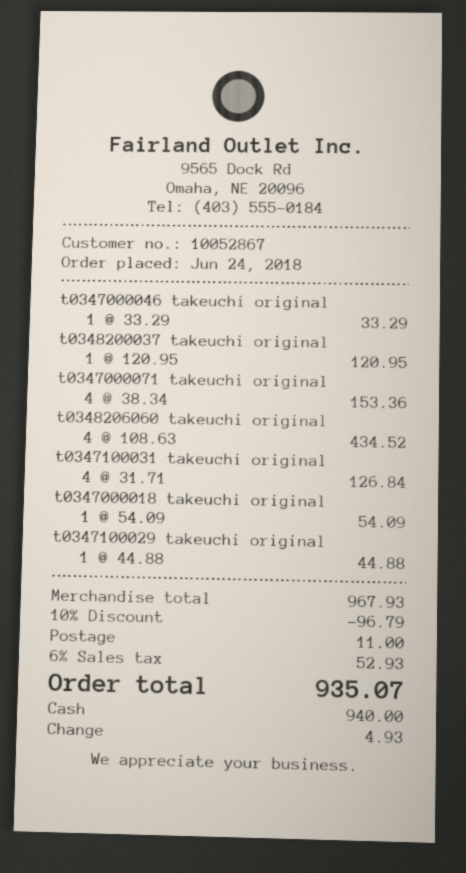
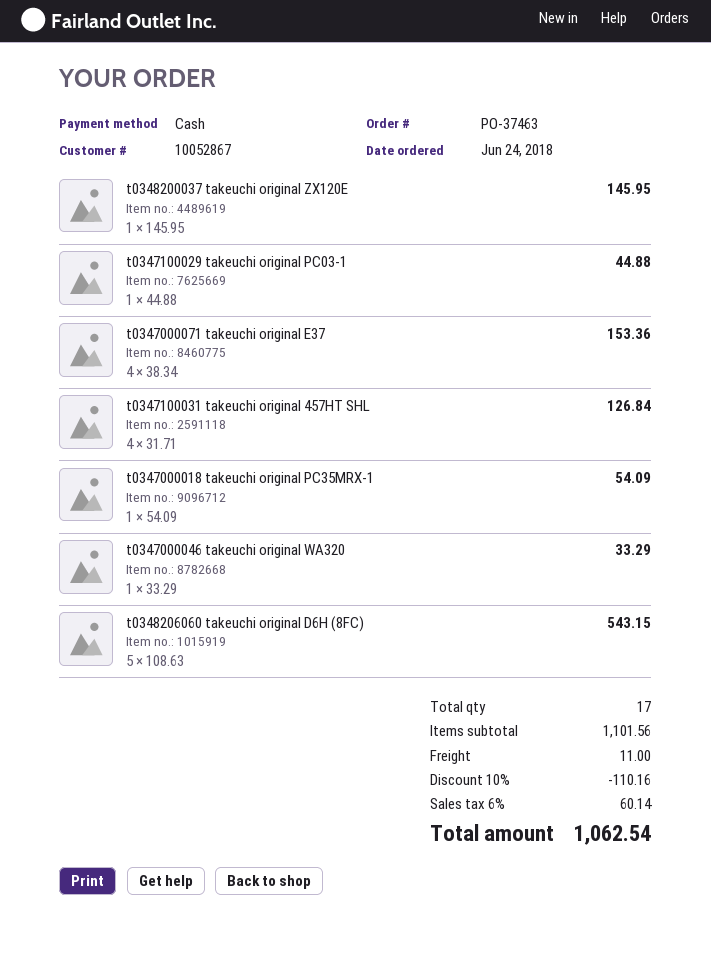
t0348200037 takeuchi original: 1 x 120.95 = 120.95 -> 1 x 145.95 = 145.95
t0348206060 takeuchi original: 4 x 108.63 = 434.52 -> 5 x 108.63 = 543.15
subtotal: 967.93 -> 1101.56
discount: 10% = 96.79 -> 10% = 110.16
tax: 6% = 52.93 -> 6% = 60.14
total: 935.07 -> 1062.54

